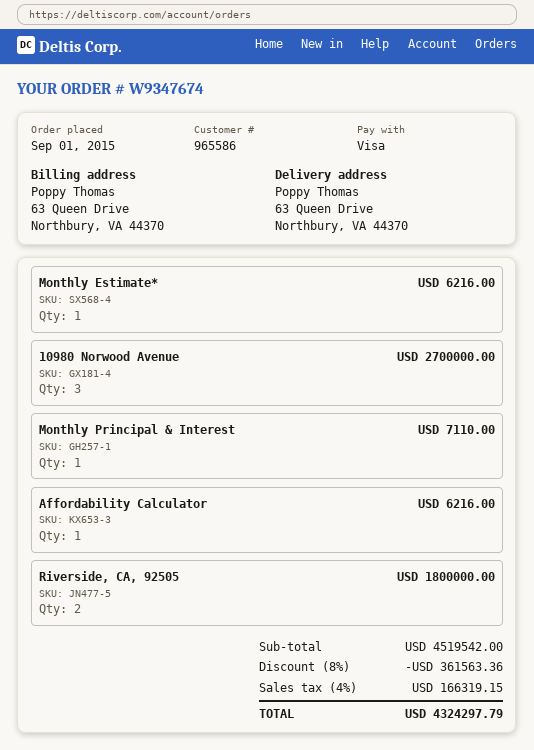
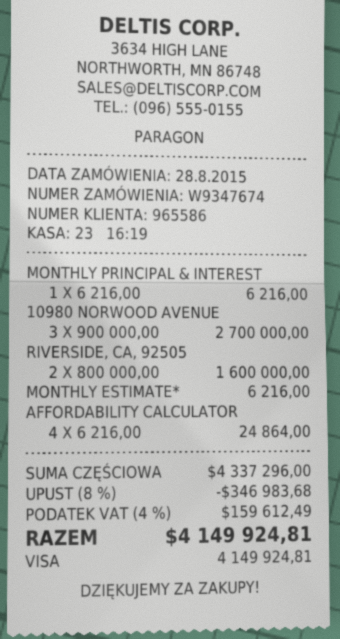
order date: 2015-09-01 -> 2015-08-28
Monthly Principal & Interest: 1 for 7110.00 -> 1 for 6216.00
Affordability Calculator: 1 for 6216.00 -> 4 for 24864.00
Riverside, CA, 92505: 2 for 1800000.00 -> 2 for 1600000.00
subtotal: 4519542.00 -> 4337296.00
discount: 8% = 361563.36 -> 8% = 346983.68
tax: 4% = 166319.15 -> 4% = 159612.49
total: 4324297.79 -> 4149924.81

